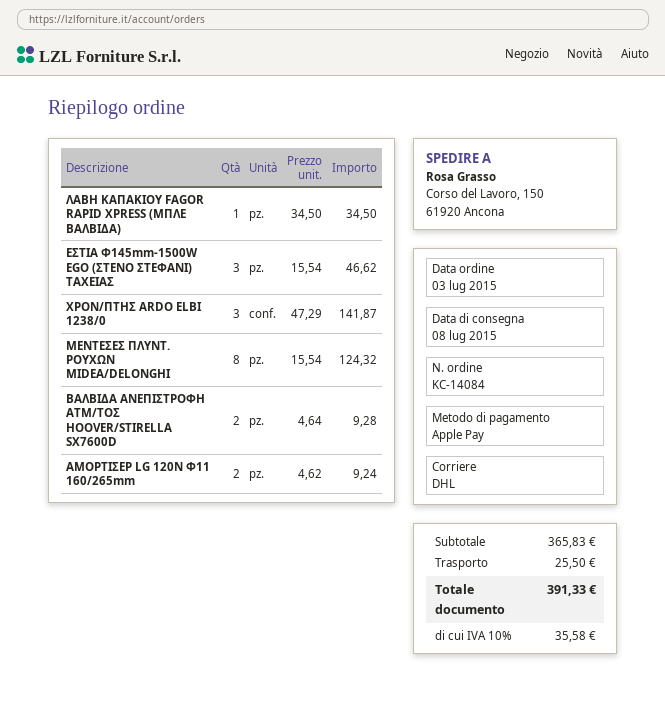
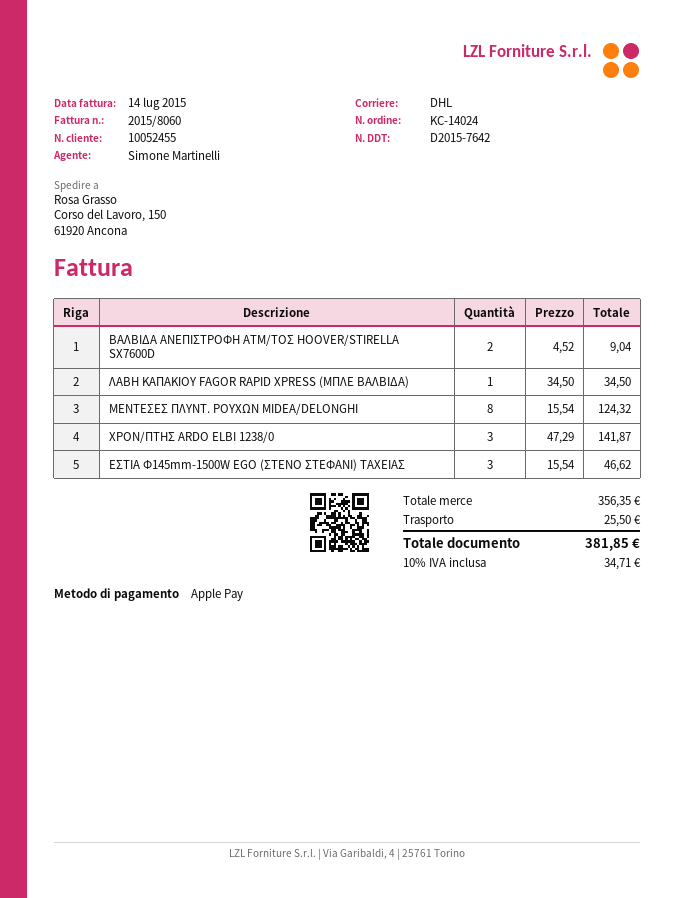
order number: KC-14084 -> KC-14024
ΒΑΛΒΙΔΑ ΑΝΕΠΙΣΤΡΟΦΗ ΑΤΜ/ΤΟΣ HOOVER/STIRELLA SX7600D: 2 x 4.64 = 9.28 -> 2 x 4.52 = 9.04
ΑΜΟΡΤΙΣΕΡ LG 120N Φ11 160/265mm: 2 x 4.62 = 9.24 -> none
subtotal: 365.83 -> 356.35
tax: 10% = 35.58 -> 10% = 34.71
total: 391.33 -> 381.85

